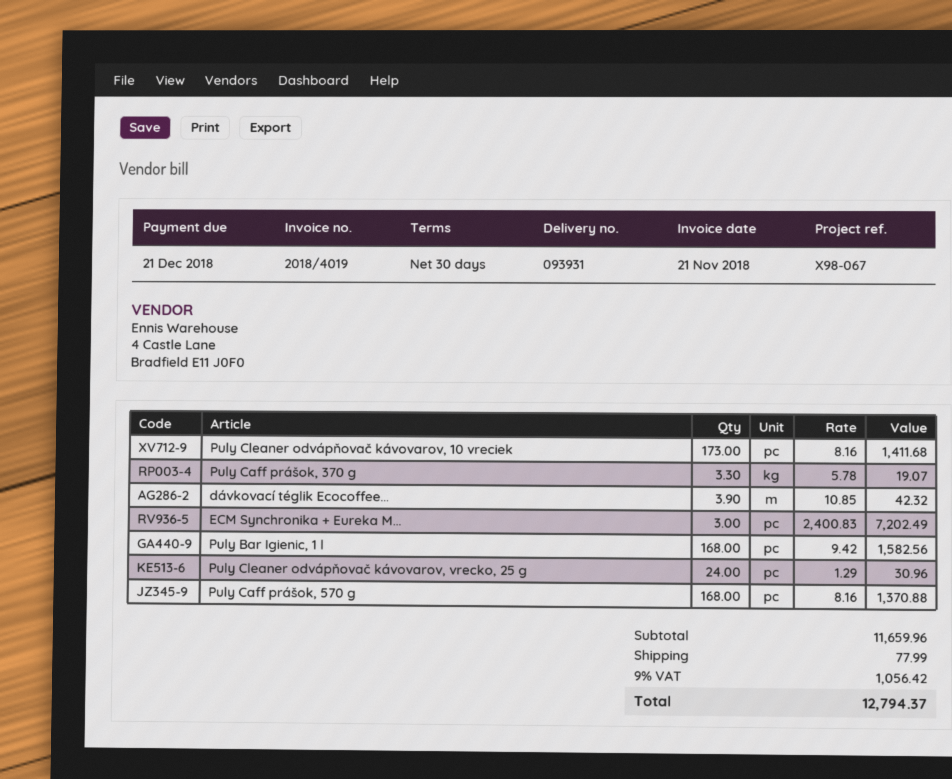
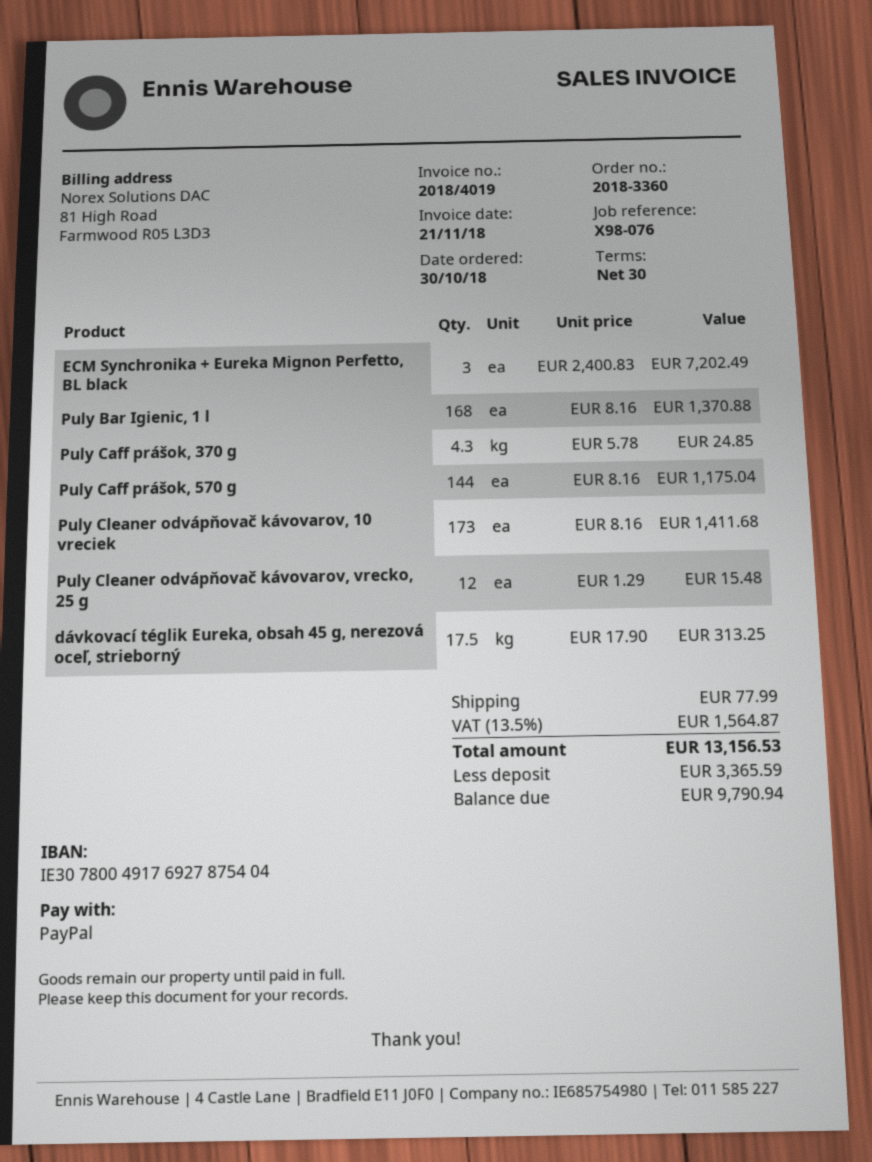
reference: X98-067 -> X98-076
Puly Caff prášok, 370 g: 3.3 x 5.78 = 19.07 -> 4.3 x 5.78 = 24.85
dávkovací téglik Ecocoffee...: 3.9 x 10.85 = 42.32 -> none
Puly Bar Igienic, 1 l: 168 x 9.42 = 1582.56 -> 168 x 8.16 = 1370.88
Puly Cleaner odvápňovač kávovarov, vrecko, 25 g: 24 x 1.29 = 30.96 -> 12 x 1.29 = 15.48
Puly Caff prášok, 570 g: 168 x 8.16 = 1370.88 -> 144 x 8.16 = 1175.04
dávkovací téglik Eureka, obsah 45 g, nerezová oceľ, strieborný: none -> 17.5 x 17.90 = 313.25
tax: 9% = 1056.42 -> 13.5% = 1564.87
total: 12794.37 -> 13156.53

